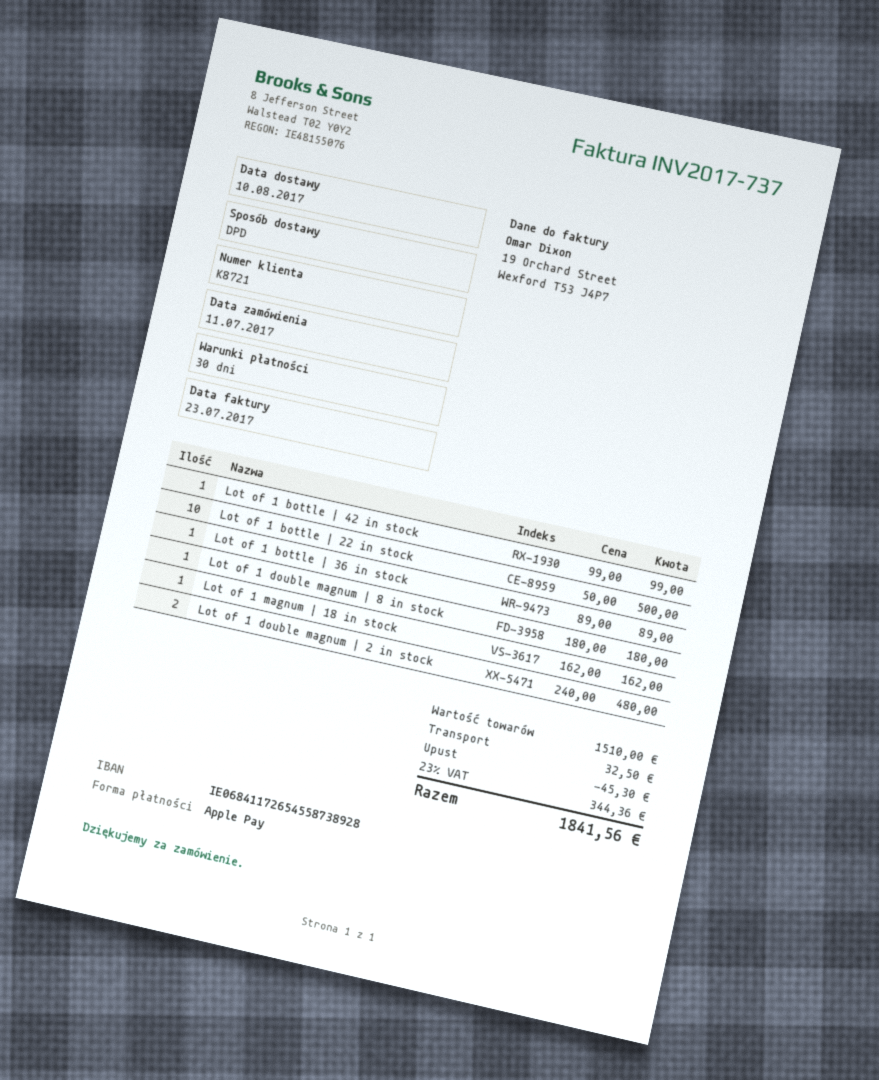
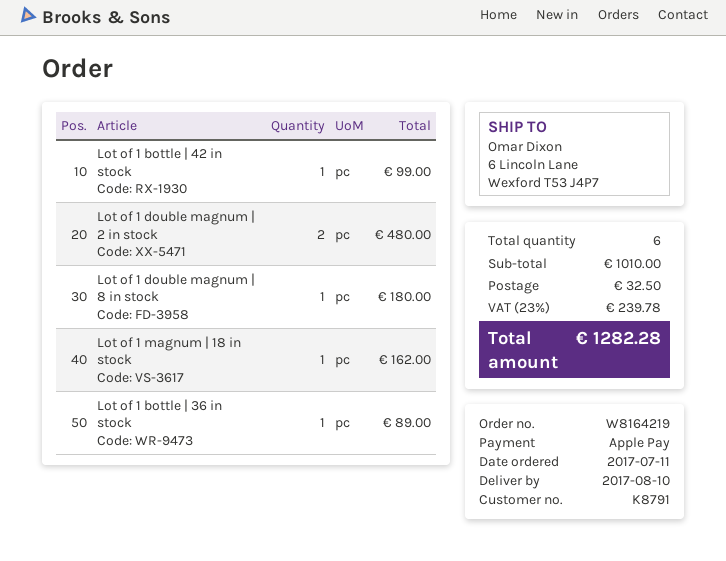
customer number: K8721 -> K8791
Lot of 1 bottle | 22 in stock: 10 for 500.00 -> none
subtotal: 1510.00 -> 1010.00
discount: 45.30 -> none
tax: 23% = 344.36 -> 23% = 239.78
total: 1841.56 -> 1282.28

